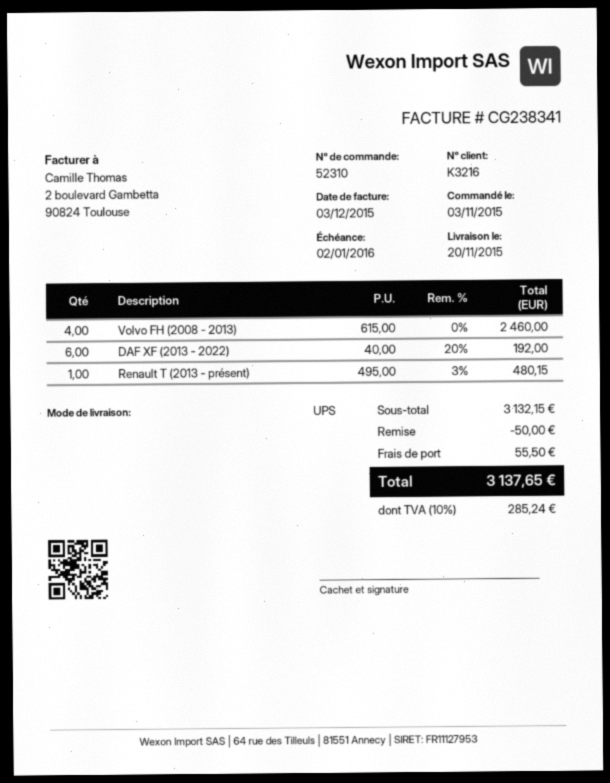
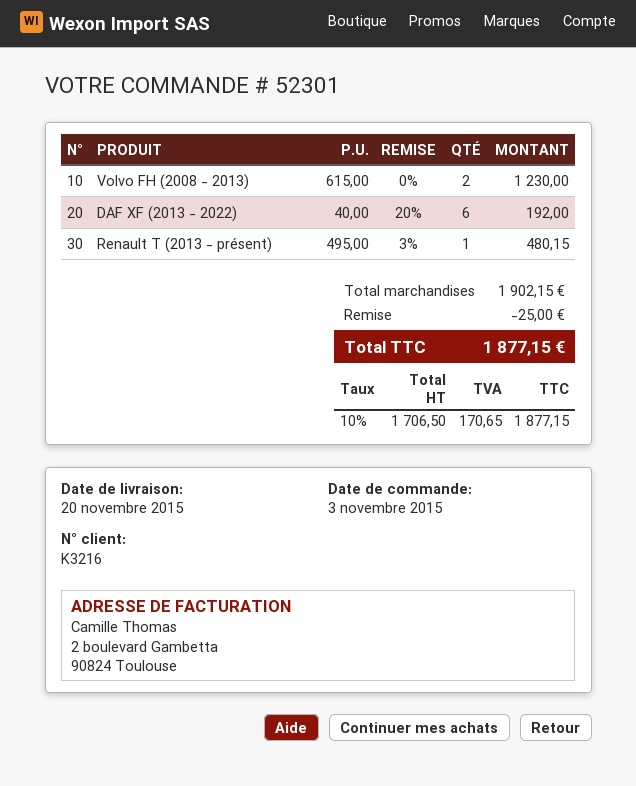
order number: 52310 -> 52301
Volvo FH (2008 - 2013): 4 x 615.00 = 2460.00 -> 2 x 615.00 = 1230.00
subtotal: 3132.15 -> 1902.15
discount: 50.00 -> 25.00
shipping: 55.50 -> none
tax: 10% = 285.24 -> 10% = 170.65
total: 3137.65 -> 1877.15

